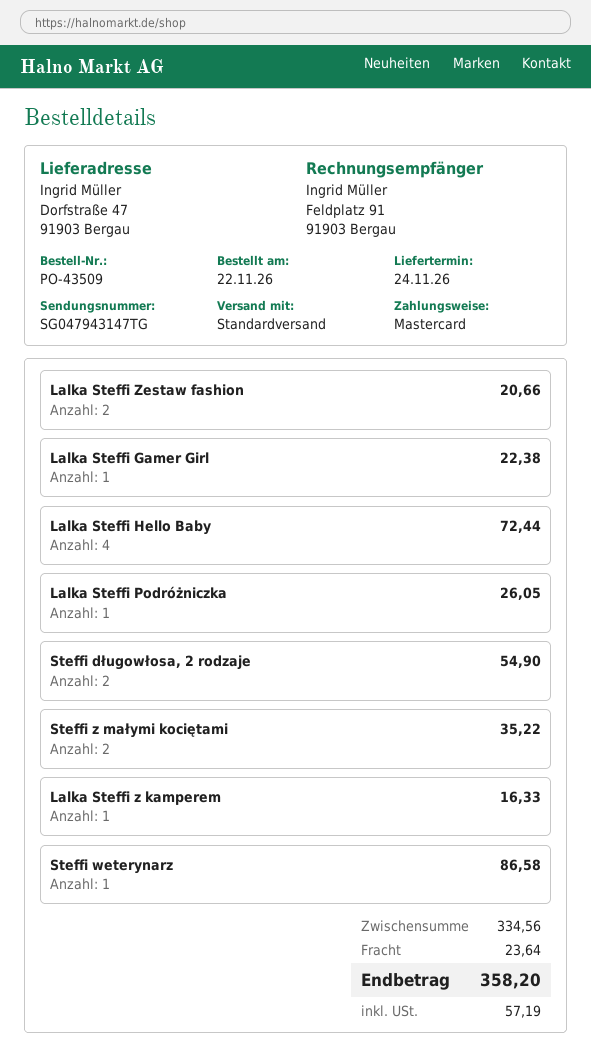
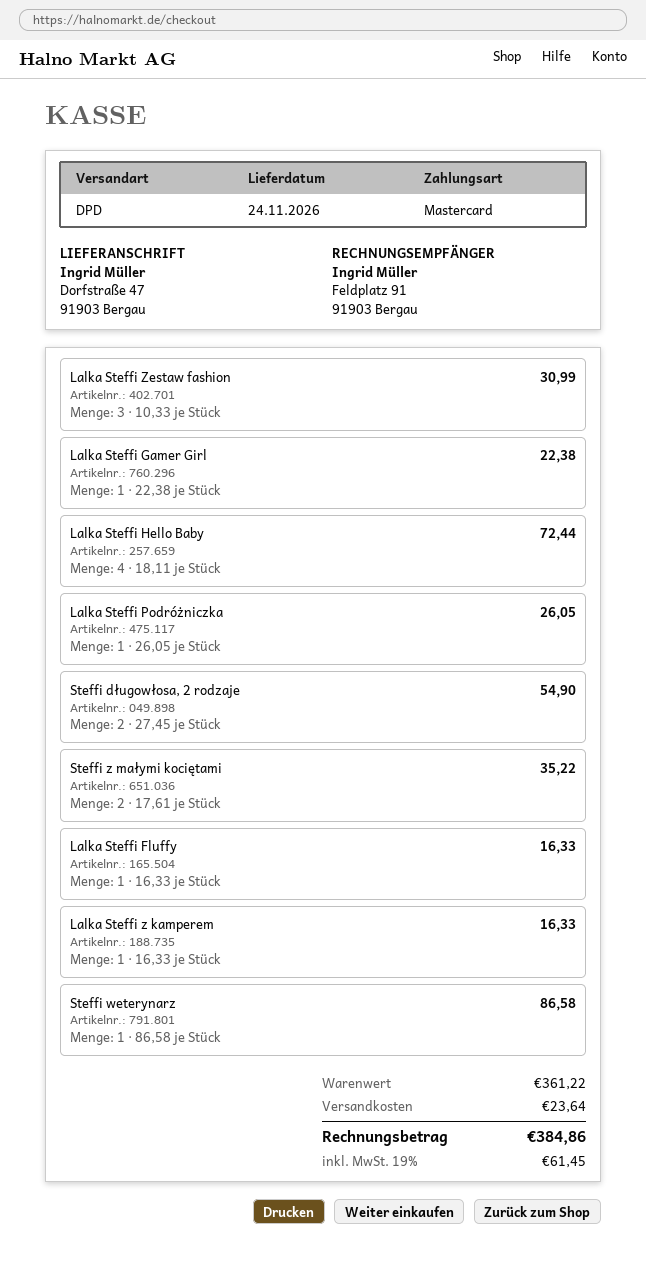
shipping method: standard -> DPD
Lalka Steffi Zestaw fashion: 2 for 20.66 -> 3 for 30.99
Lalka Steffi Fluffy: none -> 1 for 16.33
subtotal: 334.56 -> 361.22
tax: 57.19 -> 61.45
total: 358.20 -> 384.86

